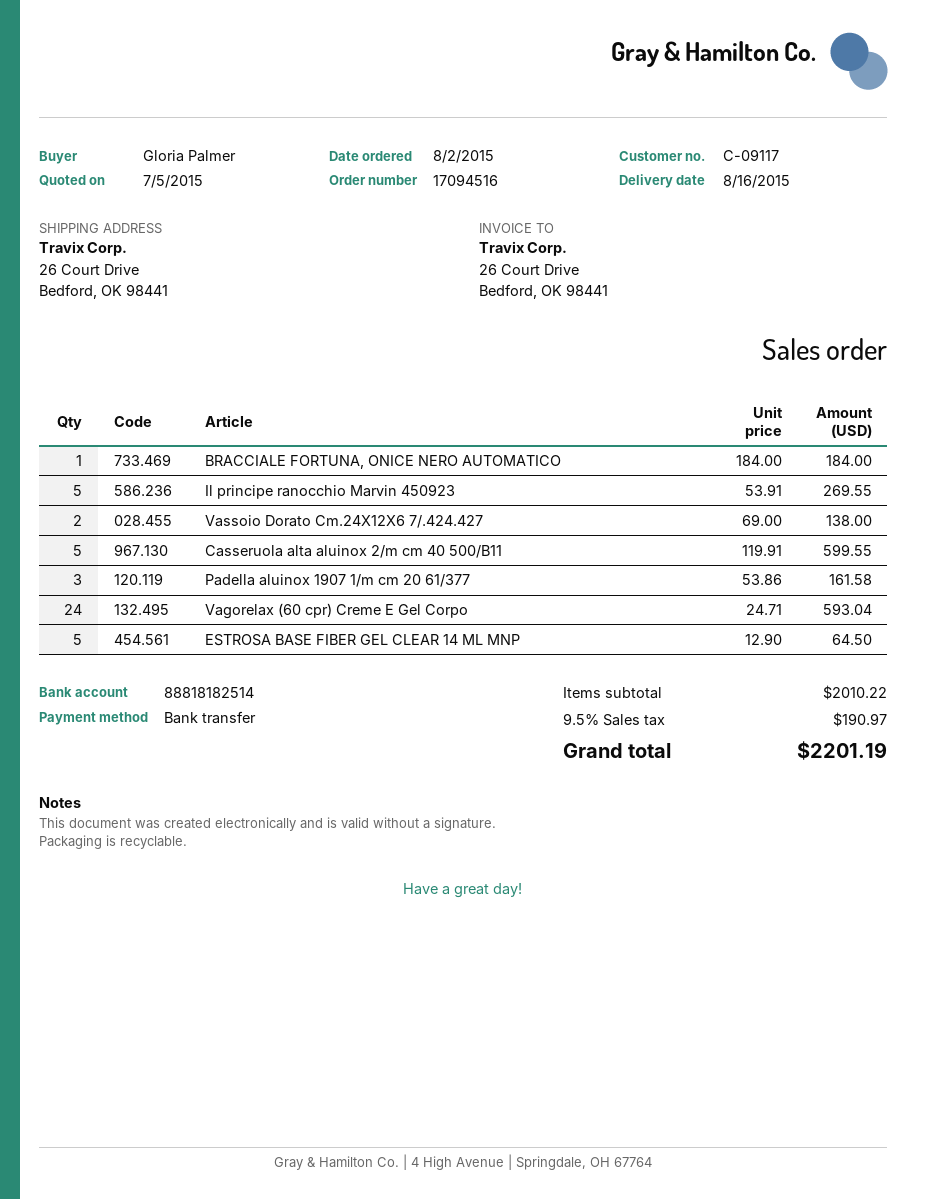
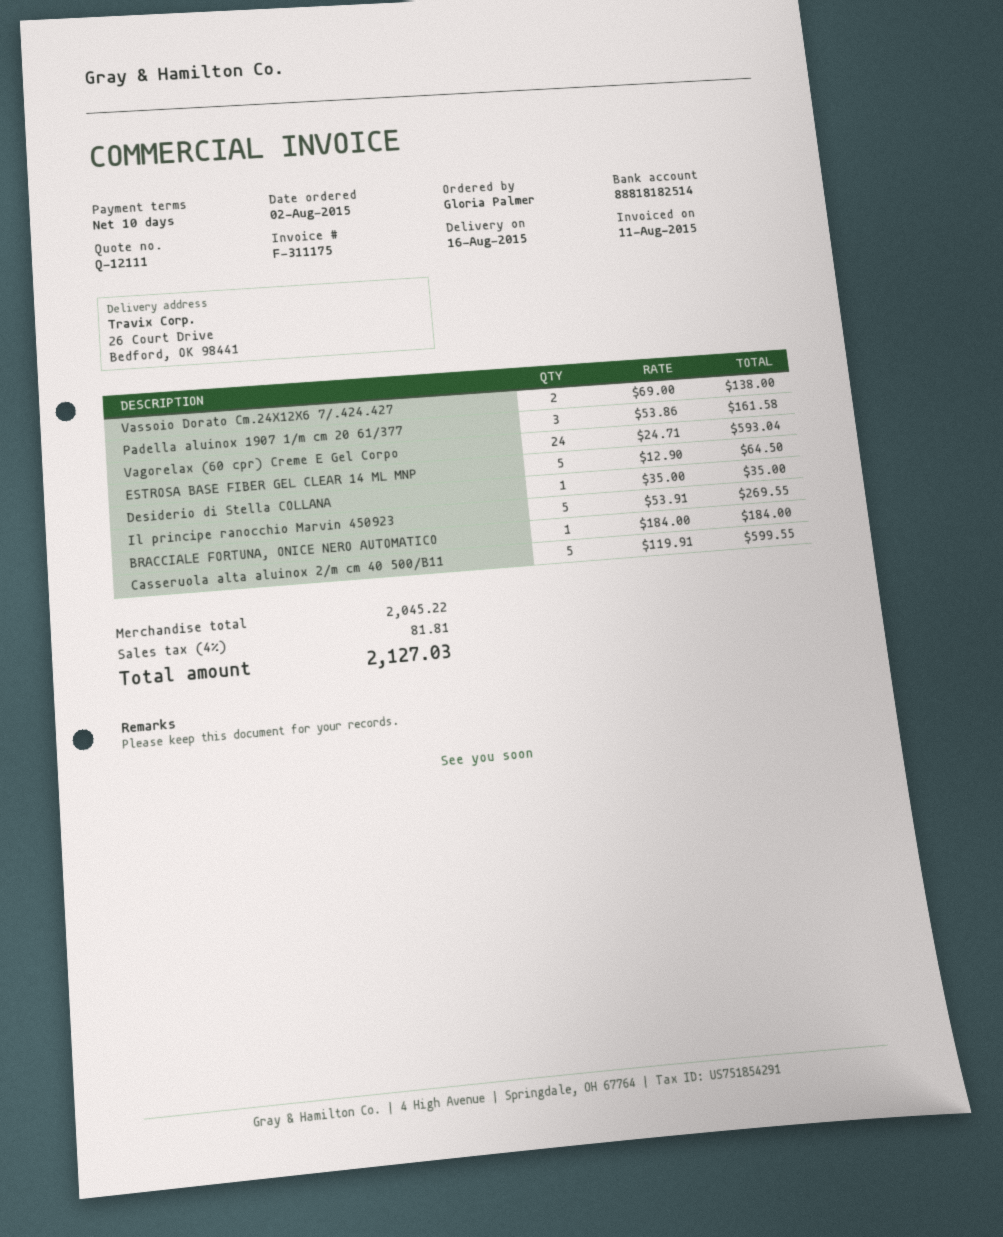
Desiderio di Stella COLLANA: none -> 1 x 35.00 = 35.00
subtotal: 2010.22 -> 2045.22
tax: 9.5% = 190.97 -> 4% = 81.81
total: 2201.19 -> 2127.03

